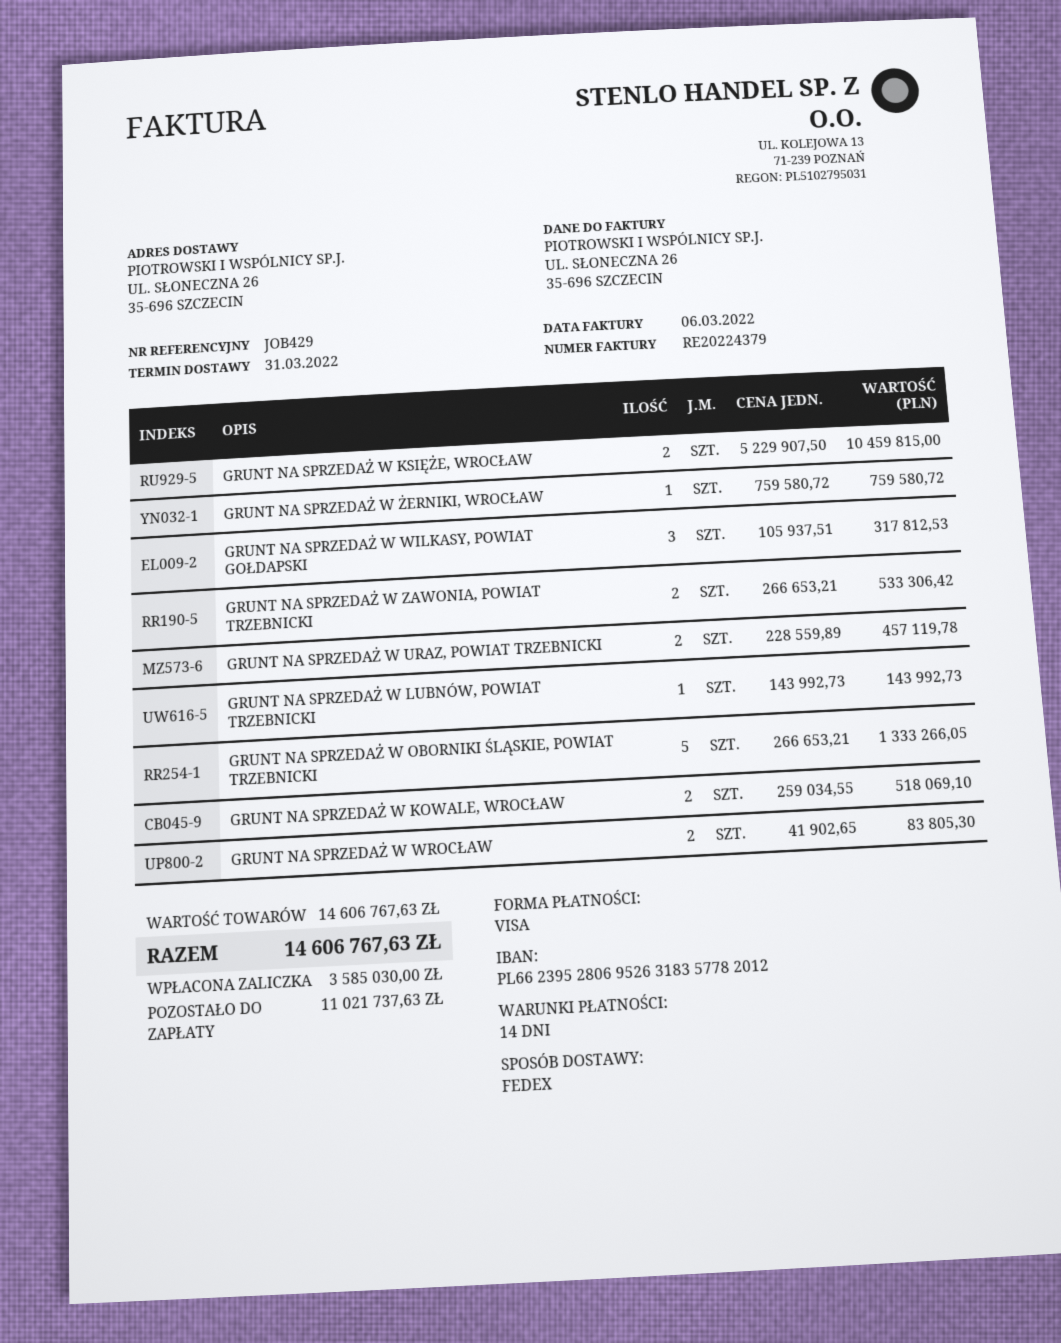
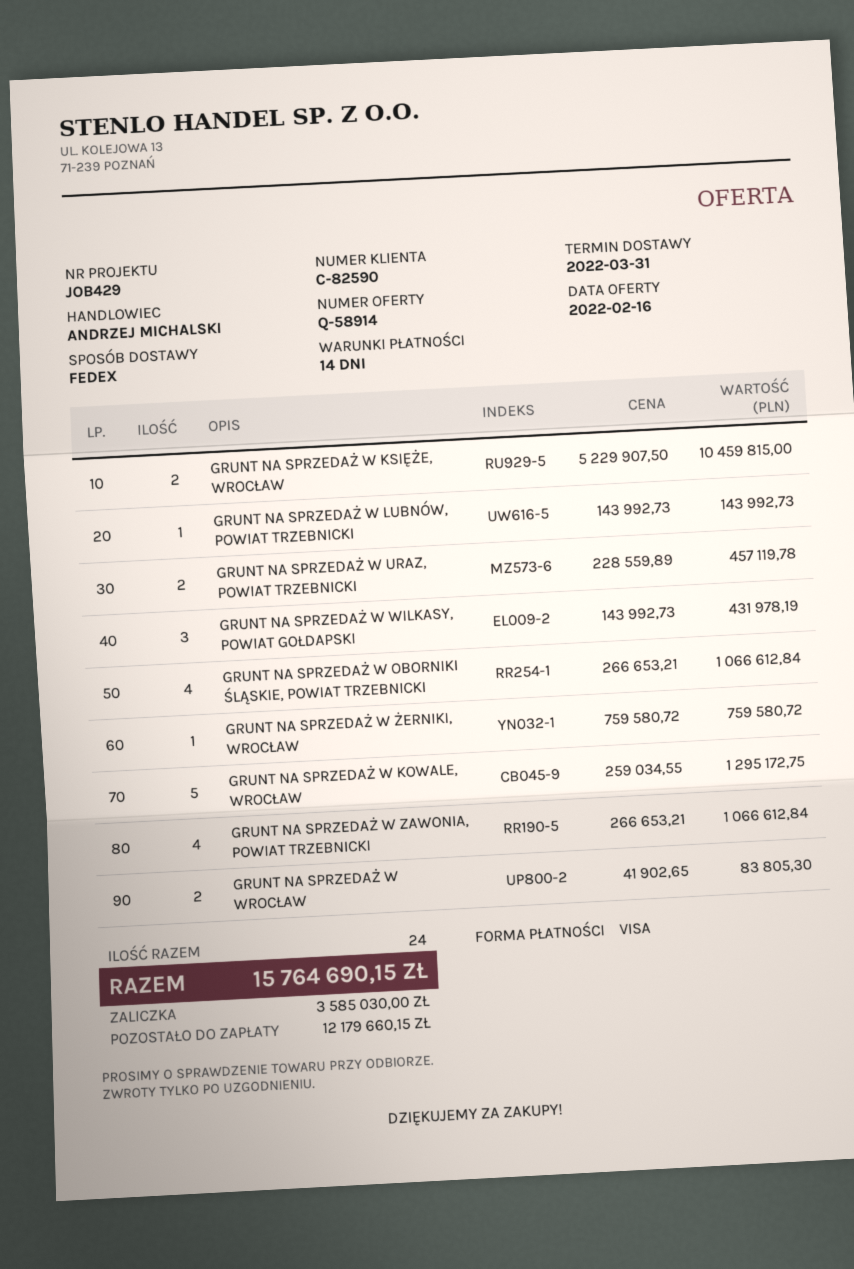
GRUNT NA SPRZEDAŻ W WILKASY, POWIAT GOŁDAPSKI: 3 x 105937.51 = 317812.53 -> 3 x 143992.73 = 431978.19
GRUNT NA SPRZEDAŻ W ZAWONIA, POWIAT TRZEBNICKI: 2 x 266653.21 = 533306.42 -> 4 x 266653.21 = 1066612.84
GRUNT NA SPRZEDAŻ W OBORNIKI ŚLĄSKIE, POWIAT TRZEBNICKI: 5 x 266653.21 = 1333266.05 -> 4 x 266653.21 = 1066612.84
GRUNT NA SPRZEDAŻ W KOWALE, WROCŁAW: 2 x 259034.55 = 518069.10 -> 5 x 259034.55 = 1295172.75
total: 14606767.63 -> 15764690.15
balance: 11021737.63 -> 12179660.15

